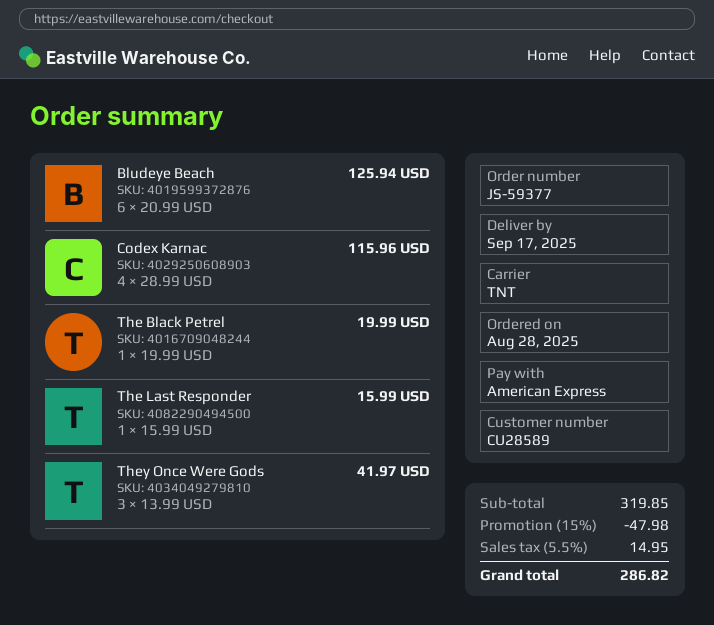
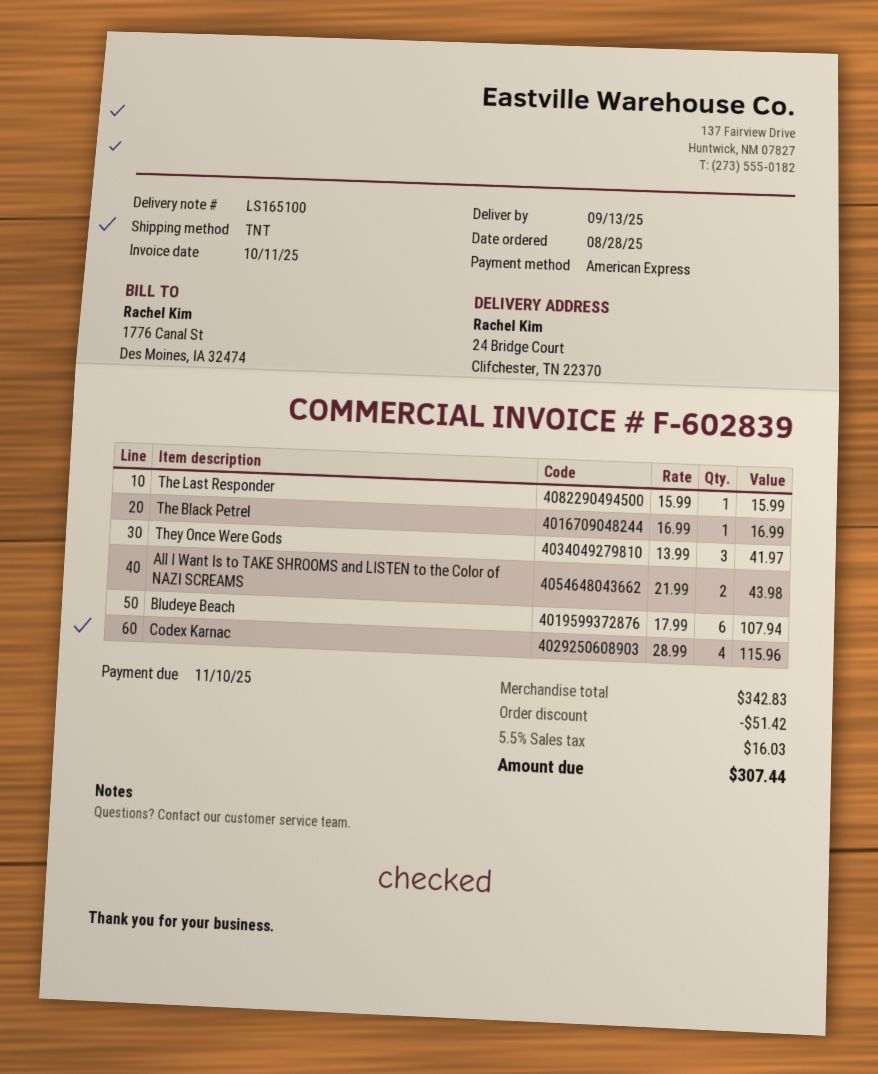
delivery date: 2025-09-17 -> 2025-09-13
Bludeye Beach: 6 x 20.99 = 125.94 -> 6 x 17.99 = 107.94
The Black Petrel: 1 x 19.99 = 19.99 -> 1 x 16.99 = 16.99
All I Want Is to TAKE SHROOMS and LISTEN to the Color of NAZI SCREAMS: none -> 2 x 21.99 = 43.98
subtotal: 319.85 -> 342.83
discount: 47.98 -> 51.42
tax: 5.5% = 14.95 -> 5.5% = 16.03
total: 286.82 -> 307.44

